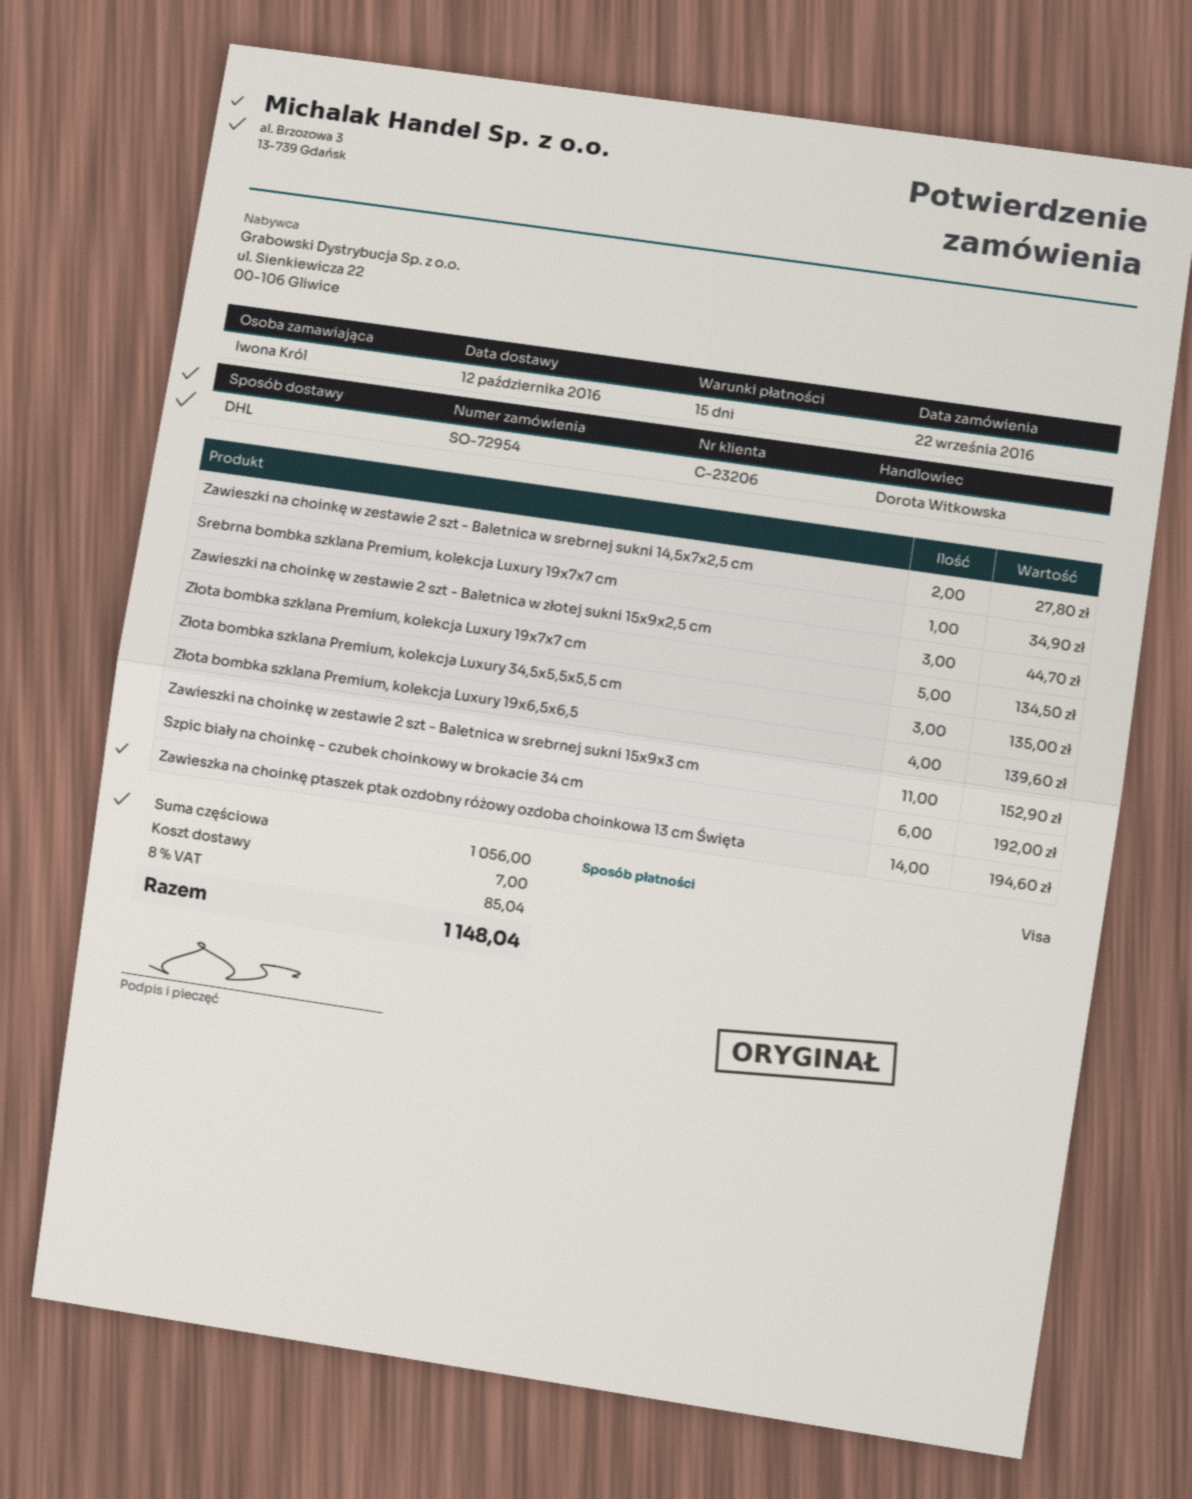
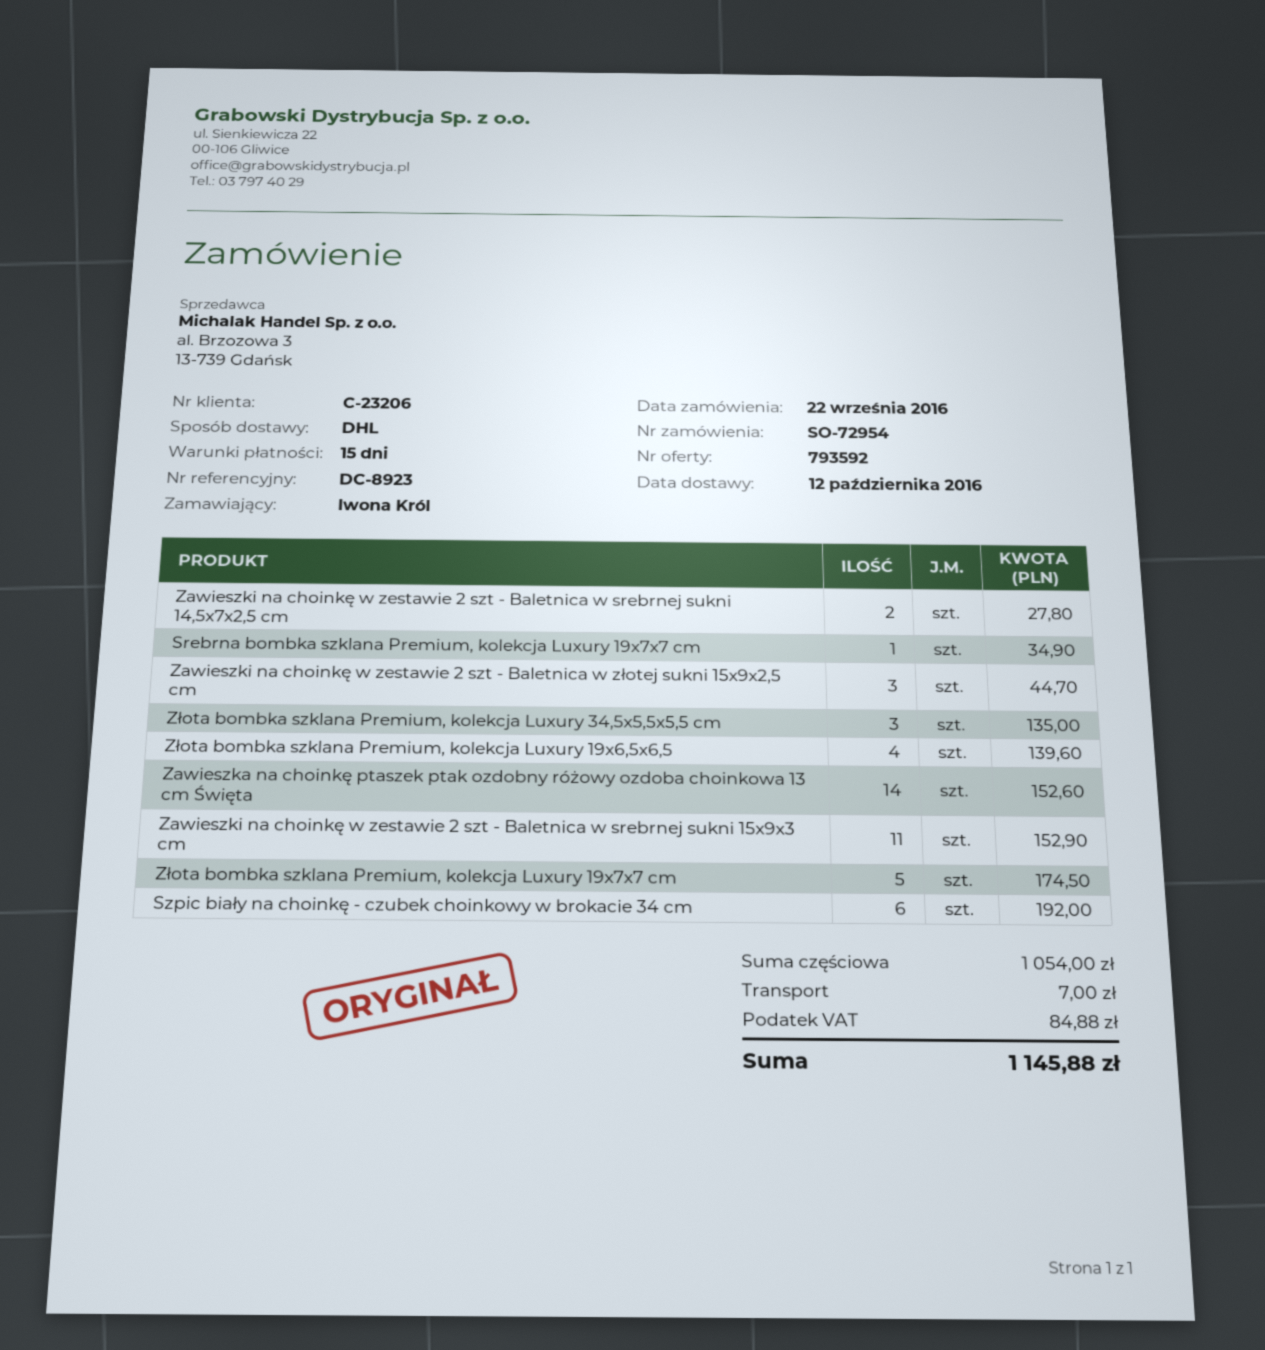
Złota bombka szklana Premium, kolekcja Luxury 19x7x7 cm: 5 for 134.50 -> 5 for 174.50
Zawieszka na choinkę ptaszek ptak ozdobny różowy ozdoba choinkowa 13 cm Święta: 14 for 194.60 -> 14 for 152.60
subtotal: 1056.00 -> 1054.00
tax: 85.04 -> 84.88
total: 1148.04 -> 1145.88

